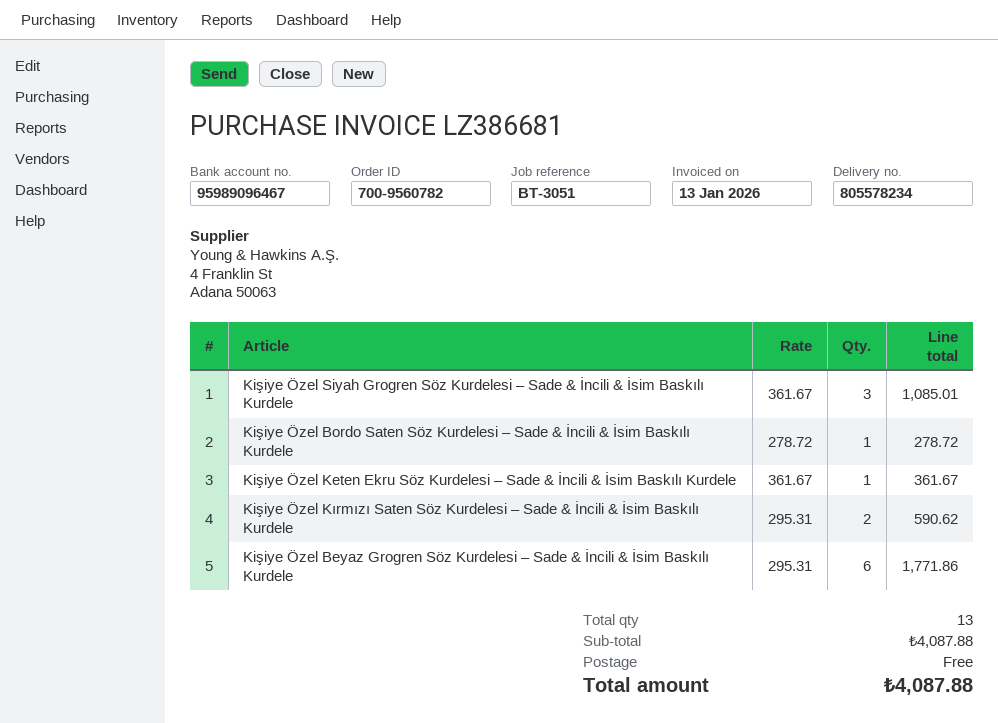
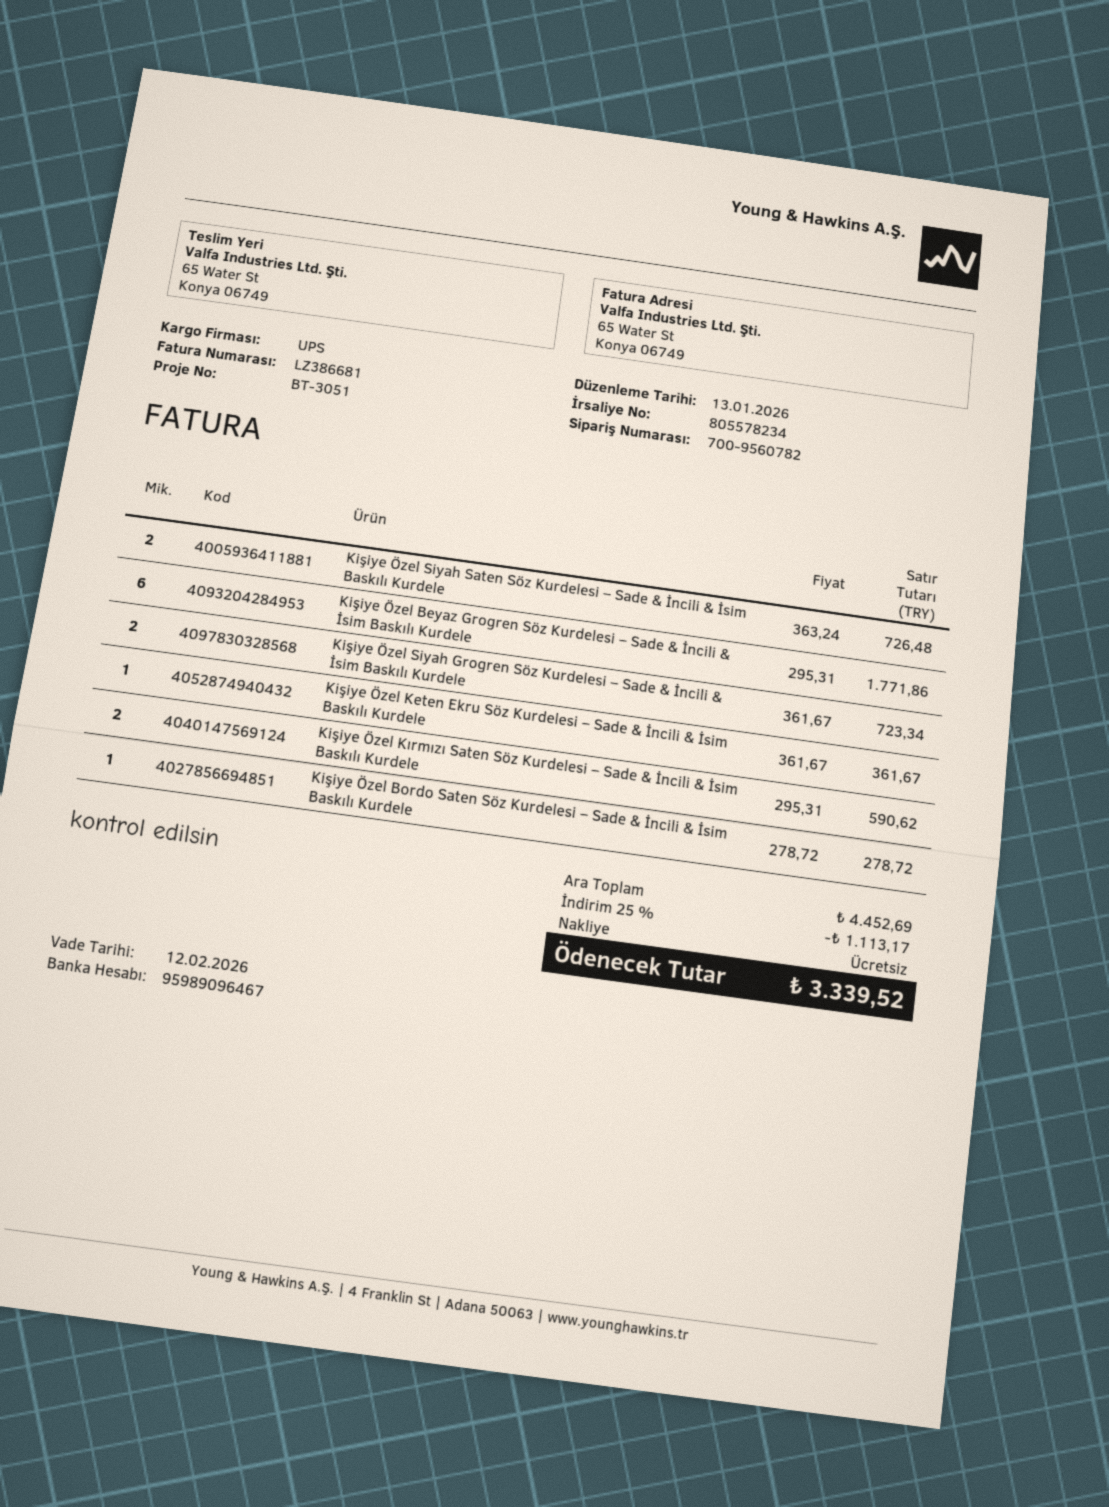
Kişiye Özel Siyah Grogren Söz Kurdelesi – Sade & İncili & İsim Baskılı Kurdele: 3 x 361.67 = 1085.01 -> 2 x 361.67 = 723.34
Kişiye Özel Siyah Saten Söz Kurdelesi – Sade & İncili & İsim Baskılı Kurdele: none -> 2 x 363.24 = 726.48
subtotal: 4087.88 -> 4452.69
discount: none -> 25% = 1113.17
total: 4087.88 -> 3339.52

